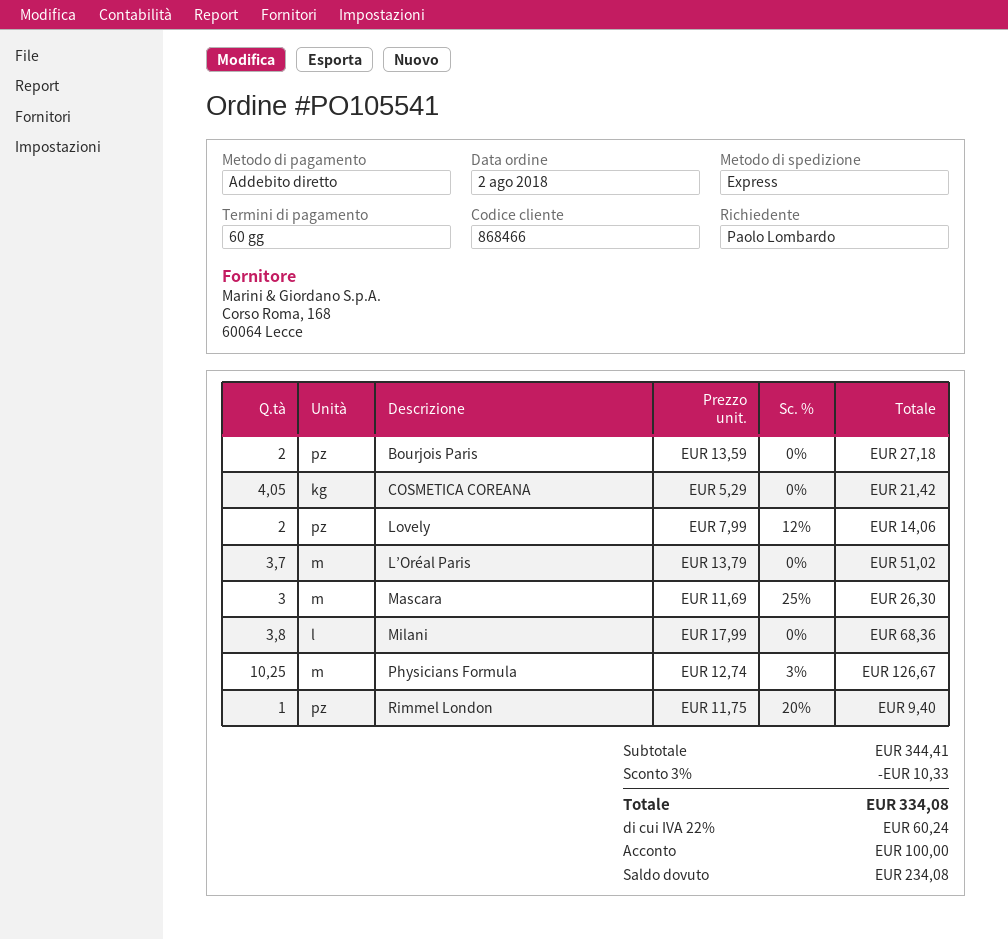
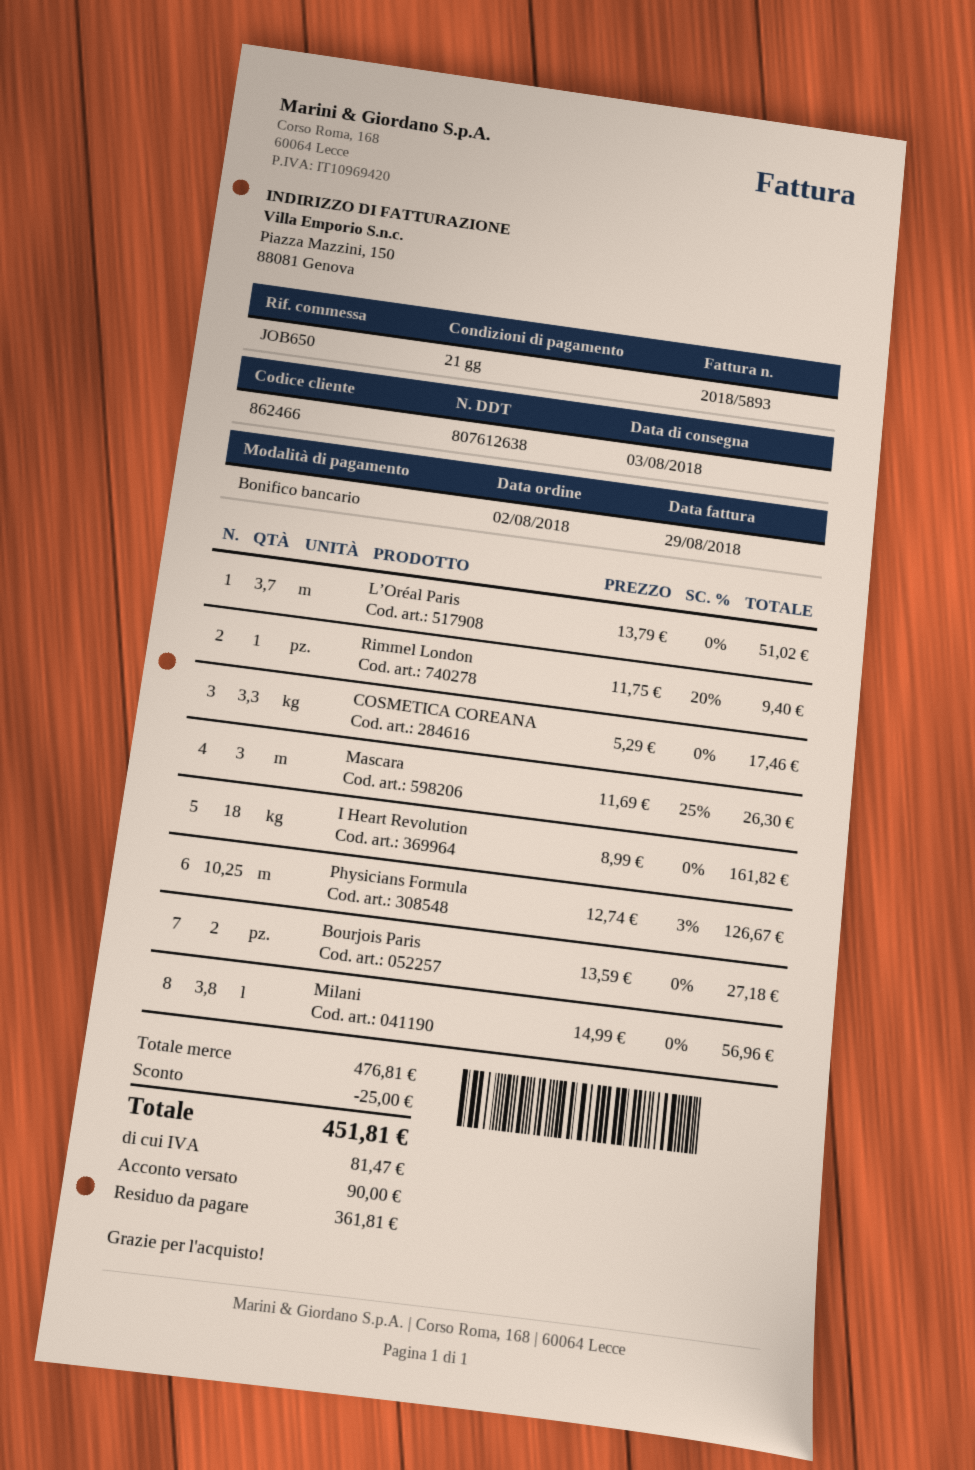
payment terms: 60 days -> 21 days
customer number: 868466 -> 862466
payment method: direct debit -> bank transfer
COSMETICA COREANA: 4.05 x 5.29 = 21.42 -> 3.3 x 5.29 = 17.46
Lovely: 2 x 7.99 - 12% = 14.06 -> none
Milani: 3.8 x 17.99 = 68.36 -> 3.8 x 14.99 = 56.96
I Heart Revolution: none -> 18 x 8.99 = 161.82
subtotal: 344.41 -> 476.81
discount: 10.33 -> 25.00
tax: 60.24 -> 81.47
total: 334.08 -> 451.81
deposit: 100.00 -> 90.00
balance: 234.08 -> 361.81

